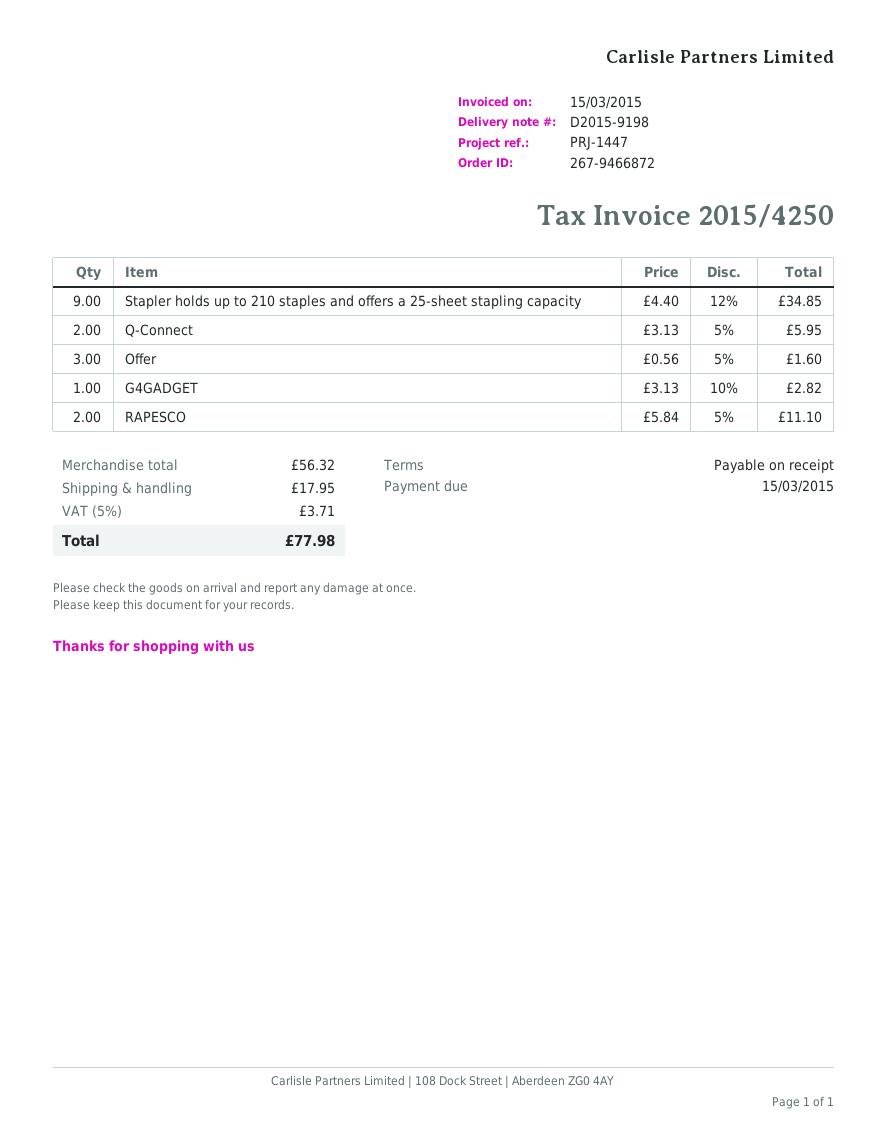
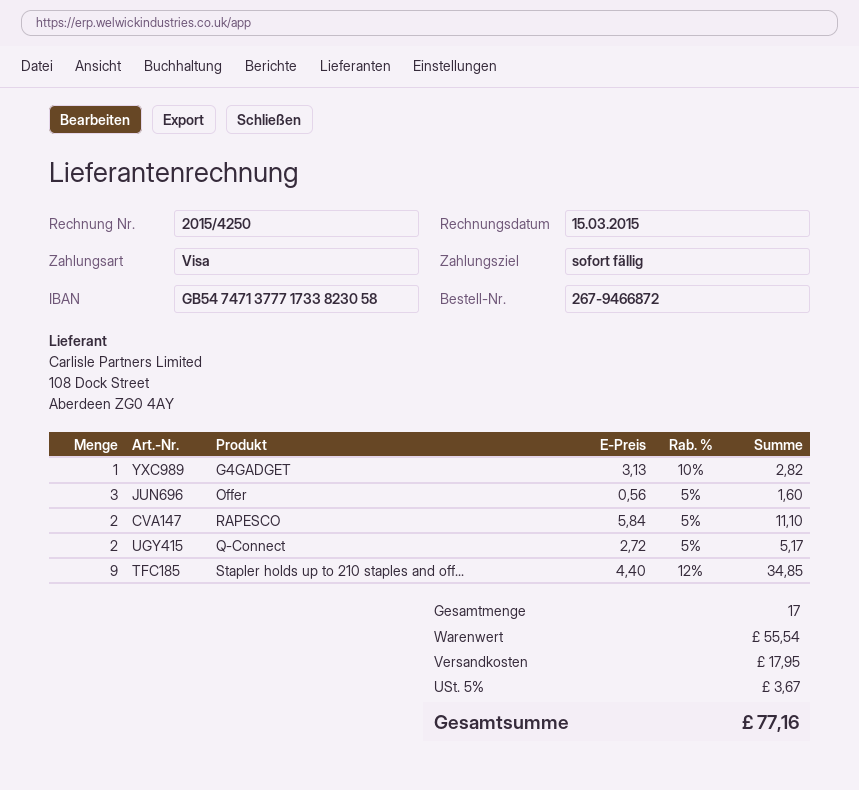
Q-Connect: 2 x 3.13 - 5% = 5.95 -> 2 x 2.72 - 5% = 5.17
subtotal: 56.32 -> 55.54
tax: 5% = 3.71 -> 5% = 3.67
total: 77.98 -> 77.16

